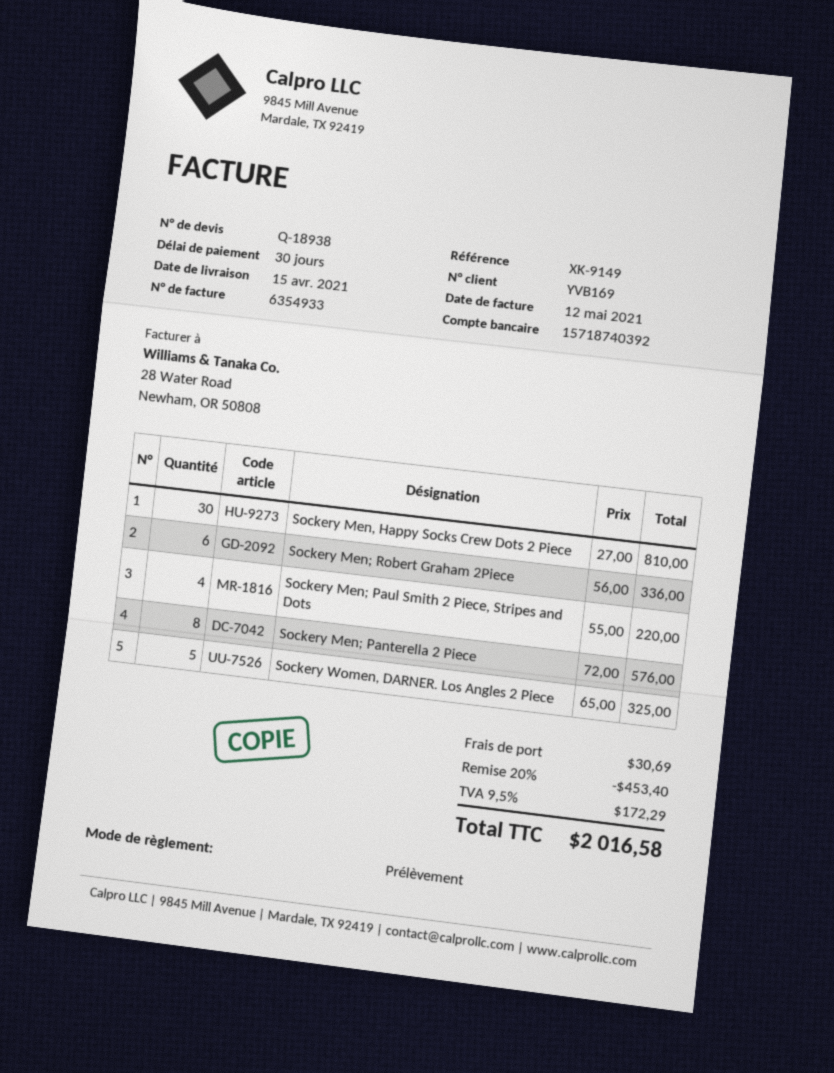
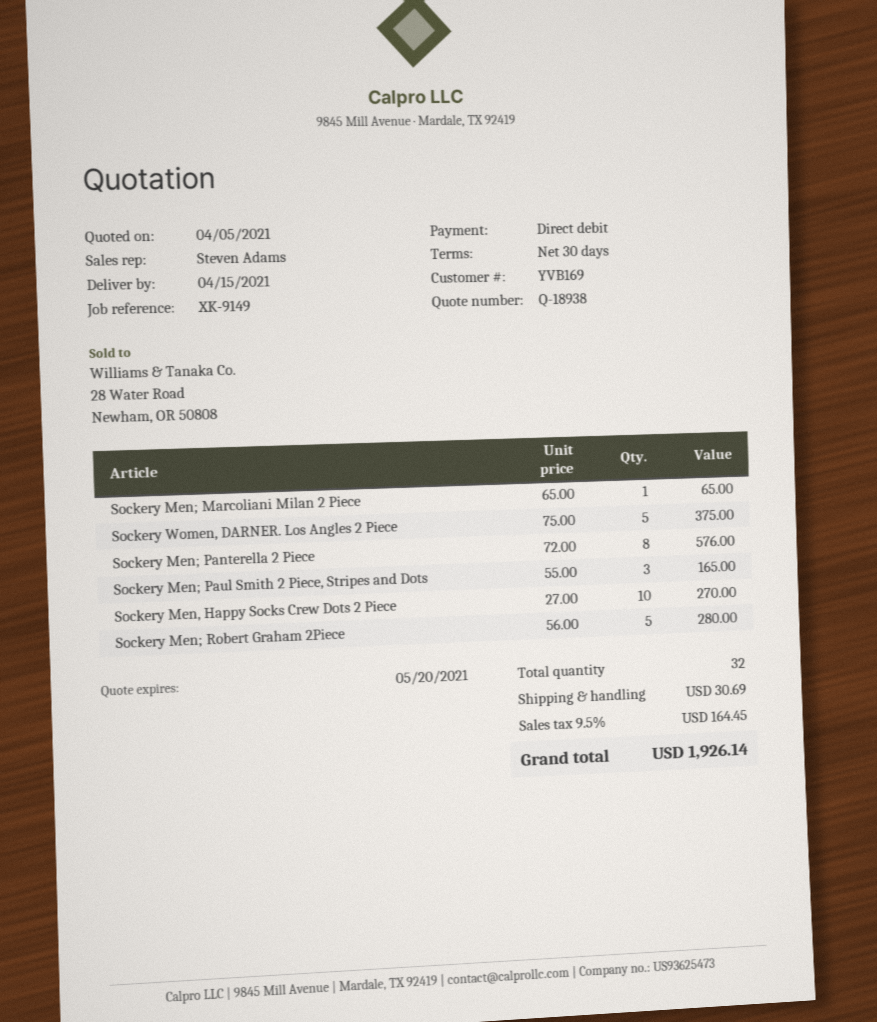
Sockery Men, Happy Socks Crew Dots 2 Piece: 30 x 27.00 = 810.00 -> 10 x 27.00 = 270.00
Sockery Men; Robert Graham 2Piece: 6 x 56.00 = 336.00 -> 5 x 56.00 = 280.00
Sockery Men; Paul Smith 2 Piece, Stripes and Dots: 4 x 55.00 = 220.00 -> 3 x 55.00 = 165.00
Sockery Women, DARNER. Los Angles 2 Piece: 5 x 65.00 = 325.00 -> 5 x 75.00 = 375.00
Sockery Men; Marcoliani Milan 2 Piece: none -> 1 x 65.00 = 65.00
discount: 20% = 453.40 -> none
tax: 9.5% = 172.29 -> 9.5% = 164.45
total: 2016.58 -> 1926.14

